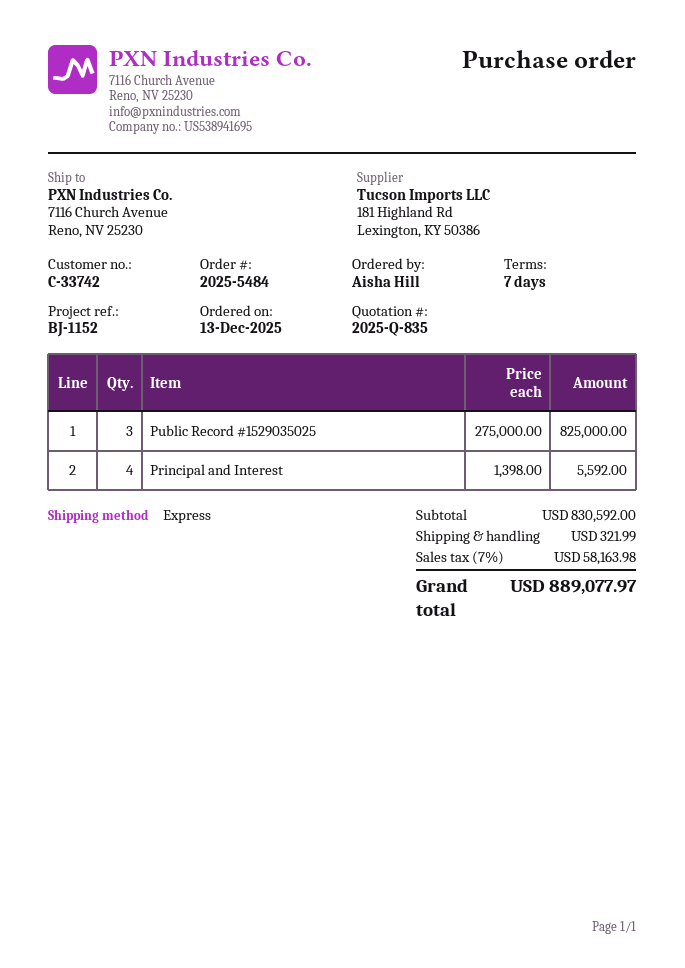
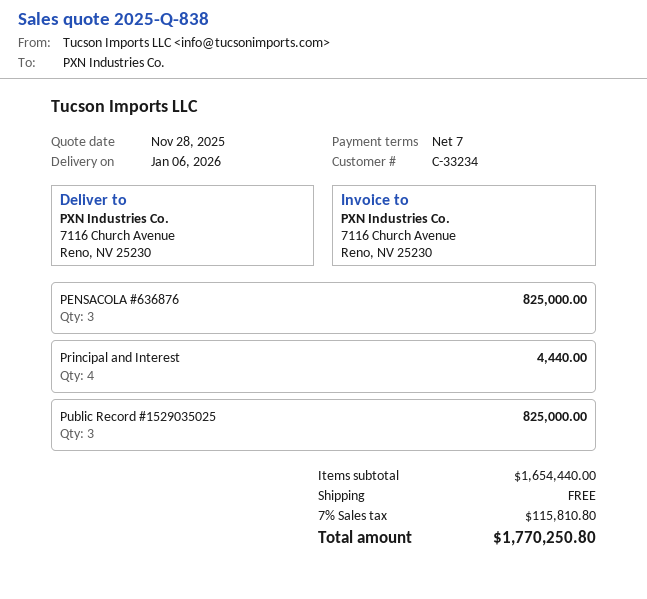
quote number: 2025-Q-835 -> 2025-Q-838
customer number: C-33742 -> C-33234
Principal and Interest: 4 for 5592.00 -> 4 for 4440.00
PENSACOLA #636876: none -> 3 for 825000.00
subtotal: 830592.00 -> 1654440.00
shipping: 321.99 -> 0.00
tax: 7% = 58163.98 -> 7% = 115810.80
total: 889077.97 -> 1770250.80

